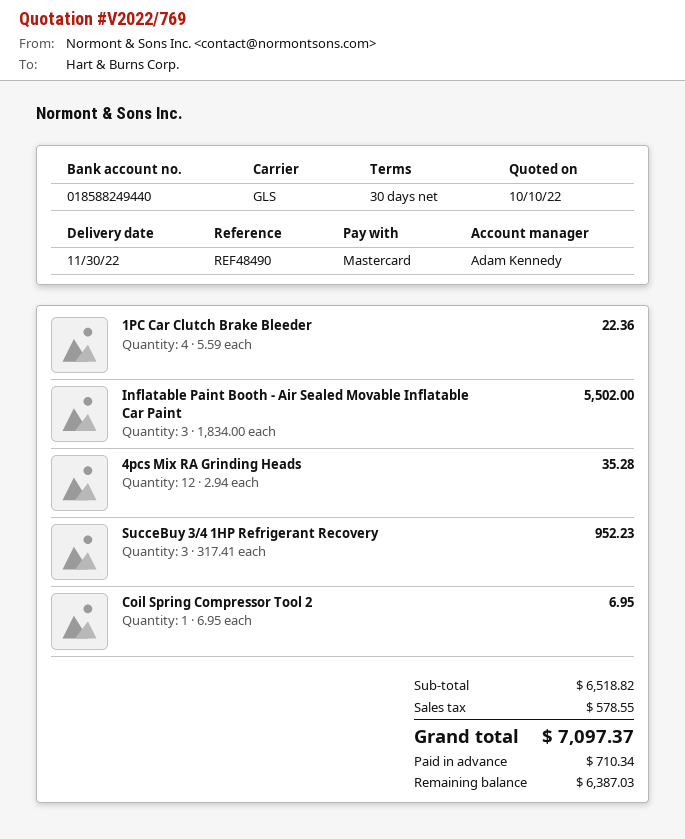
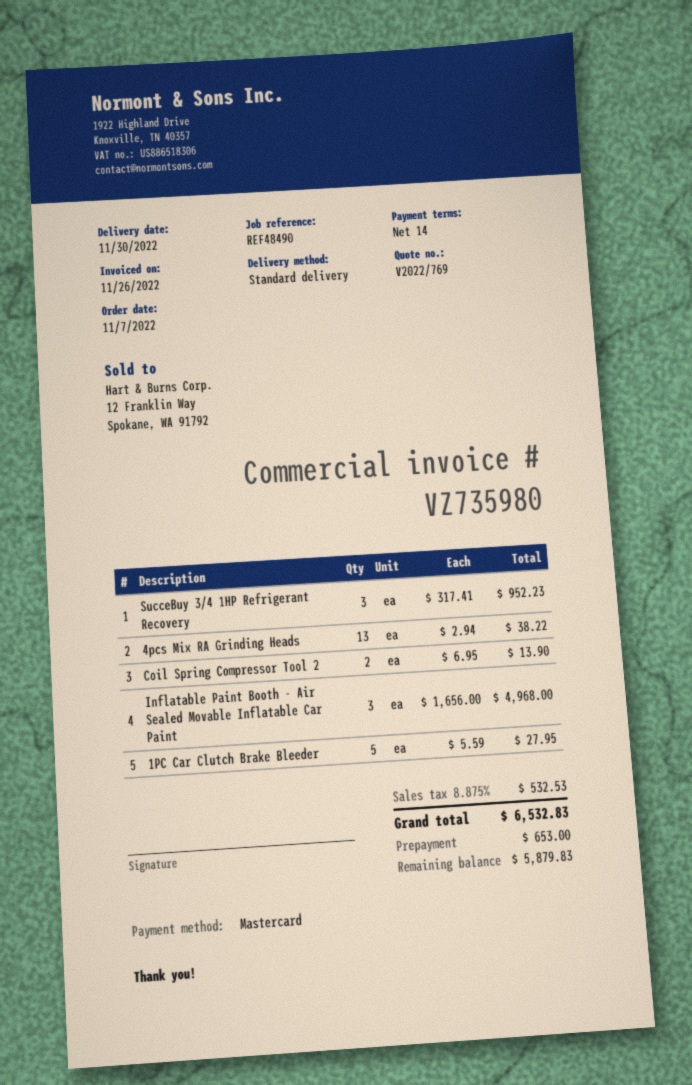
payment terms: 30 days -> 14 days
shipping method: GLS -> standard
1PC Car Clutch Brake Bleeder: 4 x 5.59 = 22.36 -> 5 x 5.59 = 27.95
Inflatable Paint Booth - Air Sealed Movable Inflatable Car Paint: 3 x 1834.00 = 5502.00 -> 3 x 1656.00 = 4968.00
4pcs Mix RA Grinding Heads: 12 x 2.94 = 35.28 -> 13 x 2.94 = 38.22
Coil Spring Compressor Tool 2: 1 x 6.95 = 6.95 -> 2 x 6.95 = 13.90
tax: 578.55 -> 532.53
total: 7097.37 -> 6532.83
deposit: 710.34 -> 653.00
balance: 6387.03 -> 5879.83

